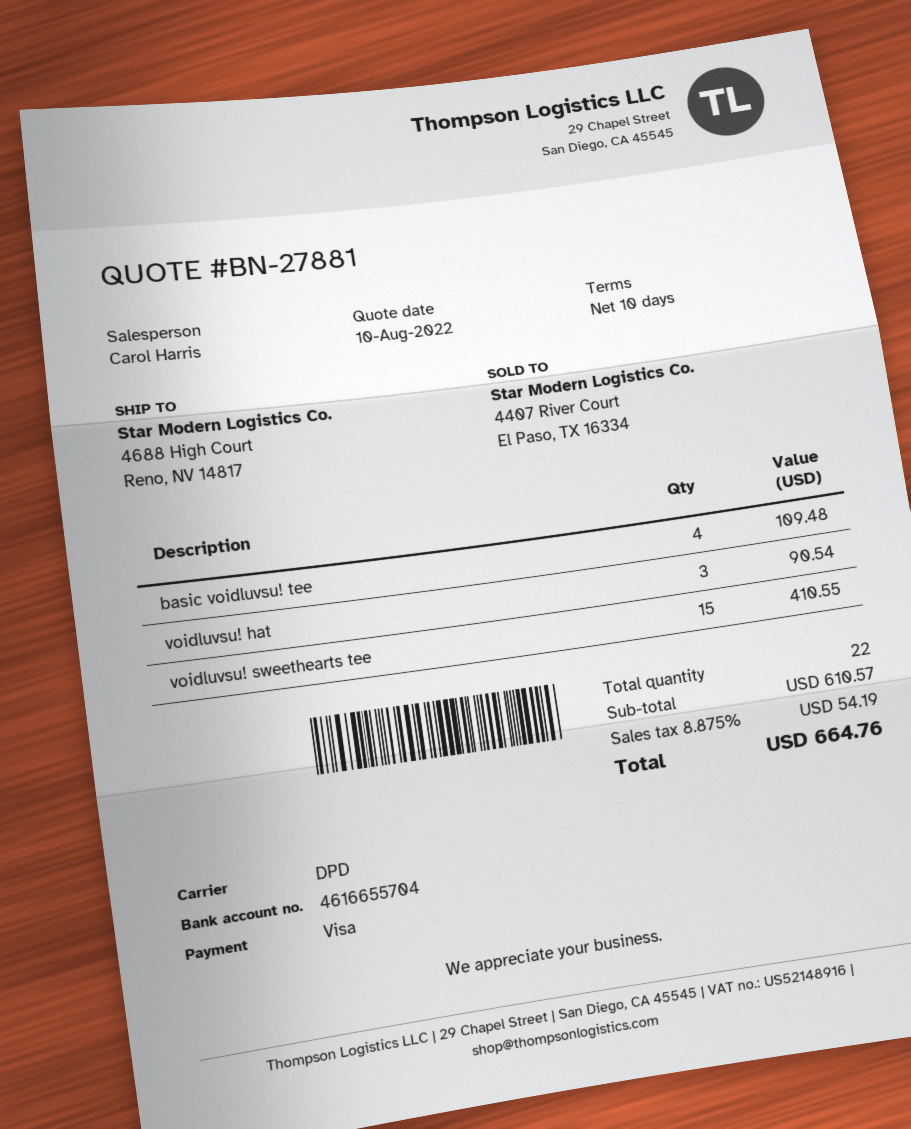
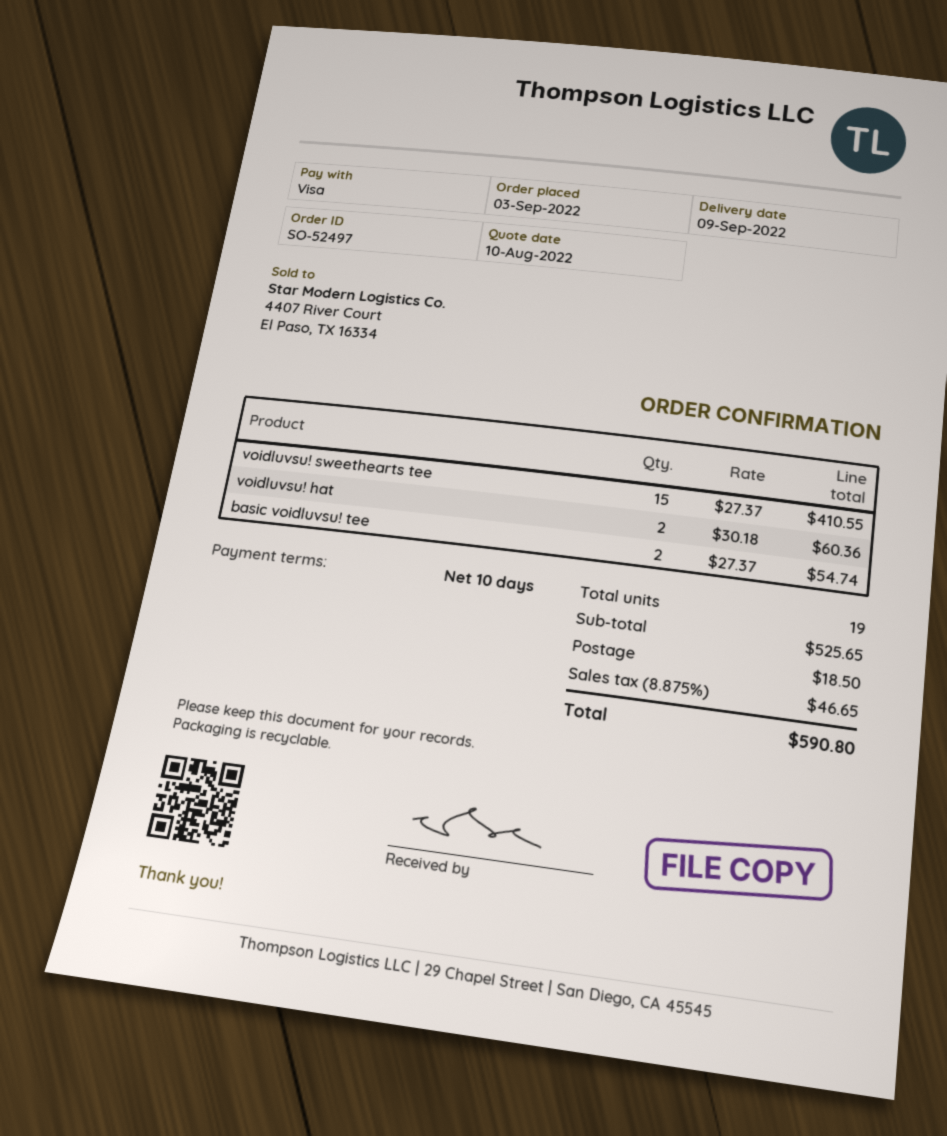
basic voidluvsu! tee: 4 for 109.48 -> 2 for 54.74
voidluvsu! hat: 3 for 90.54 -> 2 for 60.36
total quantity: 22 -> 19
subtotal: 610.57 -> 525.65
shipping: none -> 18.50
tax: 8.875% = 54.19 -> 8.875% = 46.65
total: 664.76 -> 590.80

